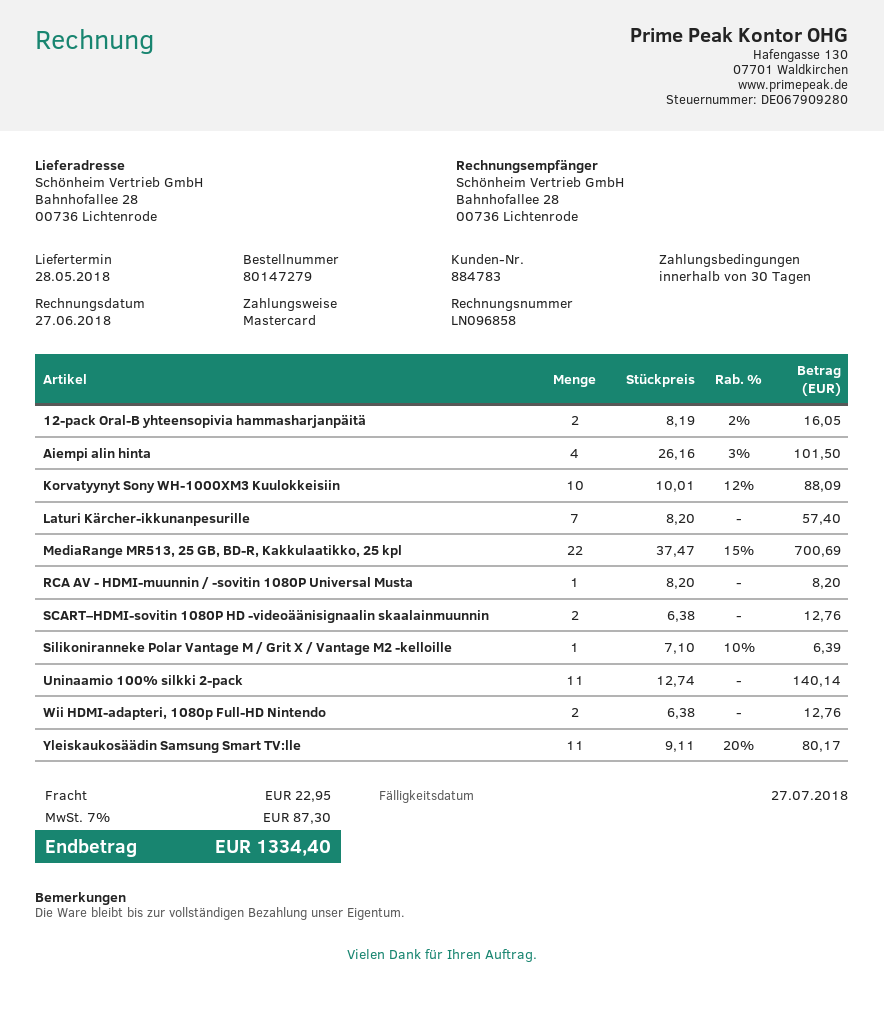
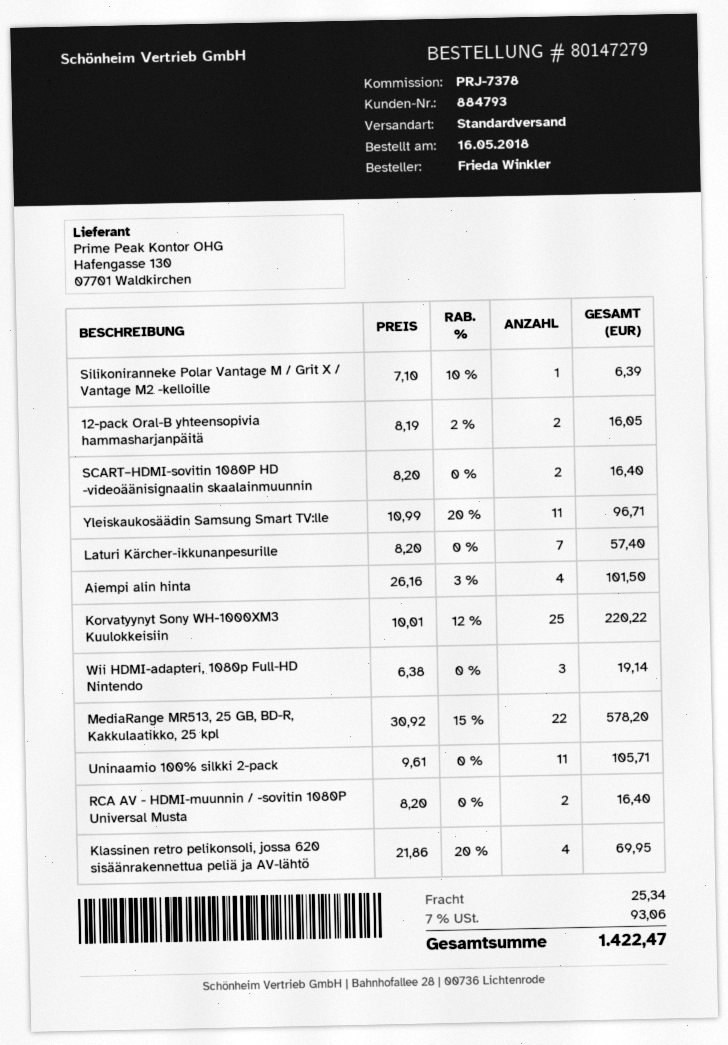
customer number: 884783 -> 884793
Korvatyynyt Sony WH-1000XM3 Kuulokkeisiin: 10 x 10.01 - 12% = 88.09 -> 25 x 10.01 - 12% = 220.22
MediaRange MR513, 25 GB, BD-R, Kakkulaatikko, 25 kpl: 22 x 37.47 - 15% = 700.69 -> 22 x 30.92 - 15% = 578.20
RCA AV - HDMI-muunnin / -sovitin 1080P Universal Musta: 1 x 8.20 = 8.20 -> 2 x 8.20 = 16.40
SCART–HDMI-sovitin 1080P HD -videoäänisignaalin skaalainmuunnin: 2 x 6.38 = 12.76 -> 2 x 8.20 = 16.40
Uninaamio 100% silkki 2-pack: 11 x 12.74 = 140.14 -> 11 x 9.61 = 105.71
Wii HDMI-adapteri, 1080p Full-HD Nintendo: 2 x 6.38 = 12.76 -> 3 x 6.38 = 19.14
Yleiskaukosäädin Samsung Smart TV:lle: 11 x 9.11 - 20% = 80.17 -> 11 x 10.99 - 20% = 96.71
Klassinen retro pelikonsoli, jossa 620 sisäänrakennettua peliä ja AV-lähtö: none -> 4 x 21.86 - 20% = 69.95
shipping: 22.95 -> 25.34
tax: 7% = 87.30 -> 7% = 93.06
total: 1334.40 -> 1422.47

